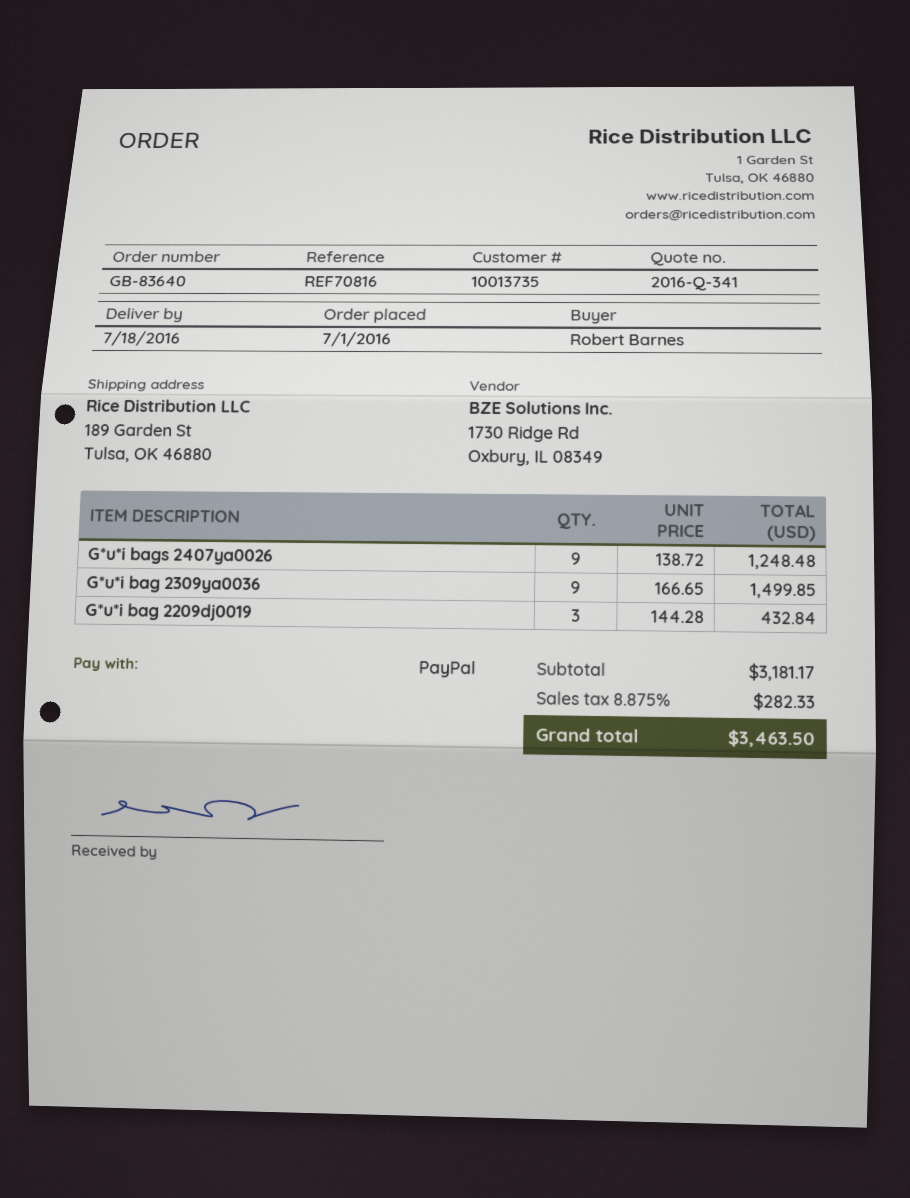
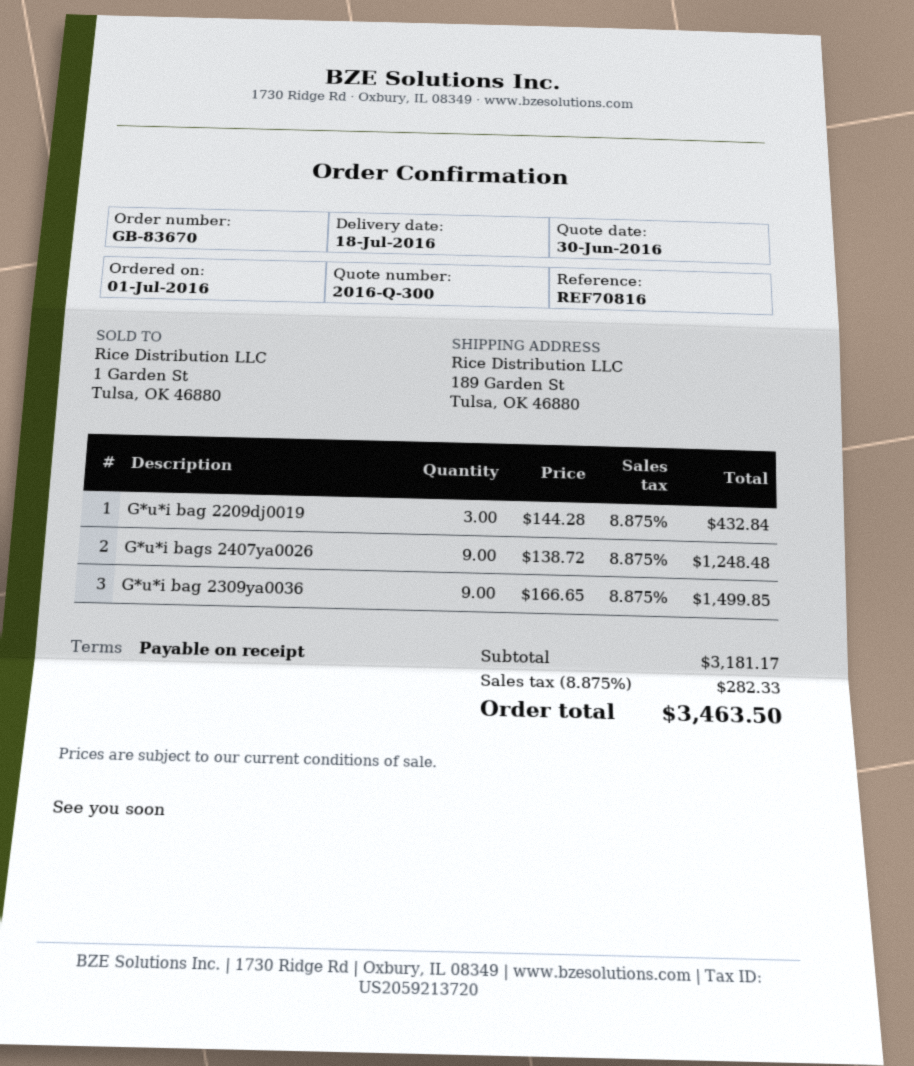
quote number: 2016-Q-341 -> 2016-Q-300
order number: GB-83640 -> GB-83670

